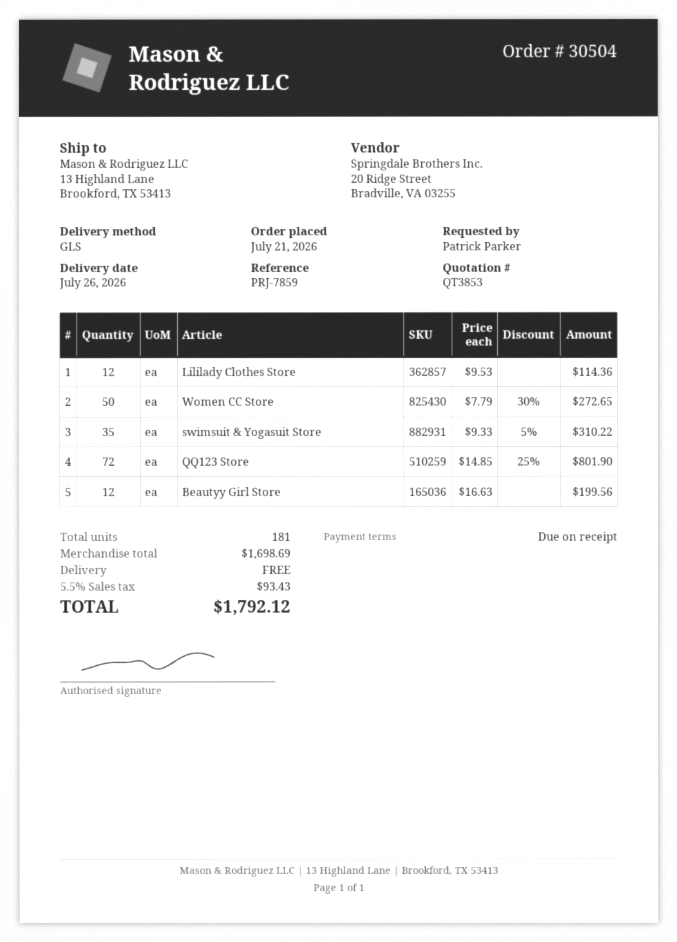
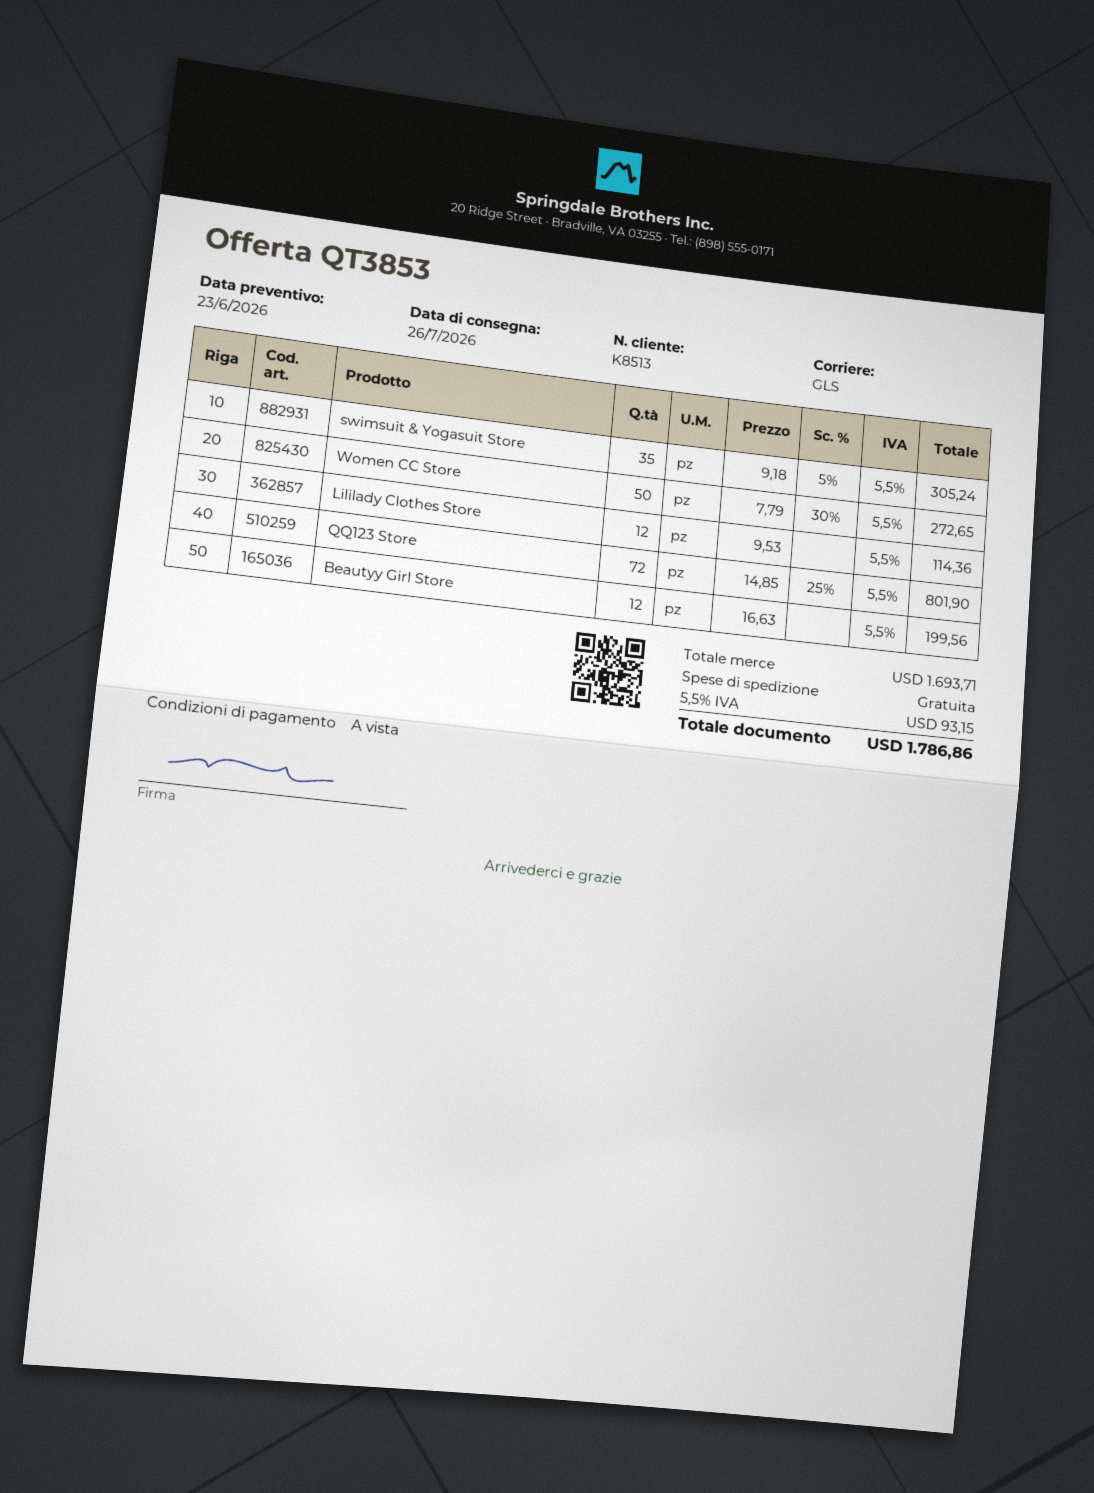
swimsuit & Yogasuit Store: 35 x 9.33 - 5% = 310.22 -> 35 x 9.18 - 5% = 305.24
subtotal: 1698.69 -> 1693.71
tax: 5.5% = 93.43 -> 5.5% = 93.15
total: 1792.12 -> 1786.86

